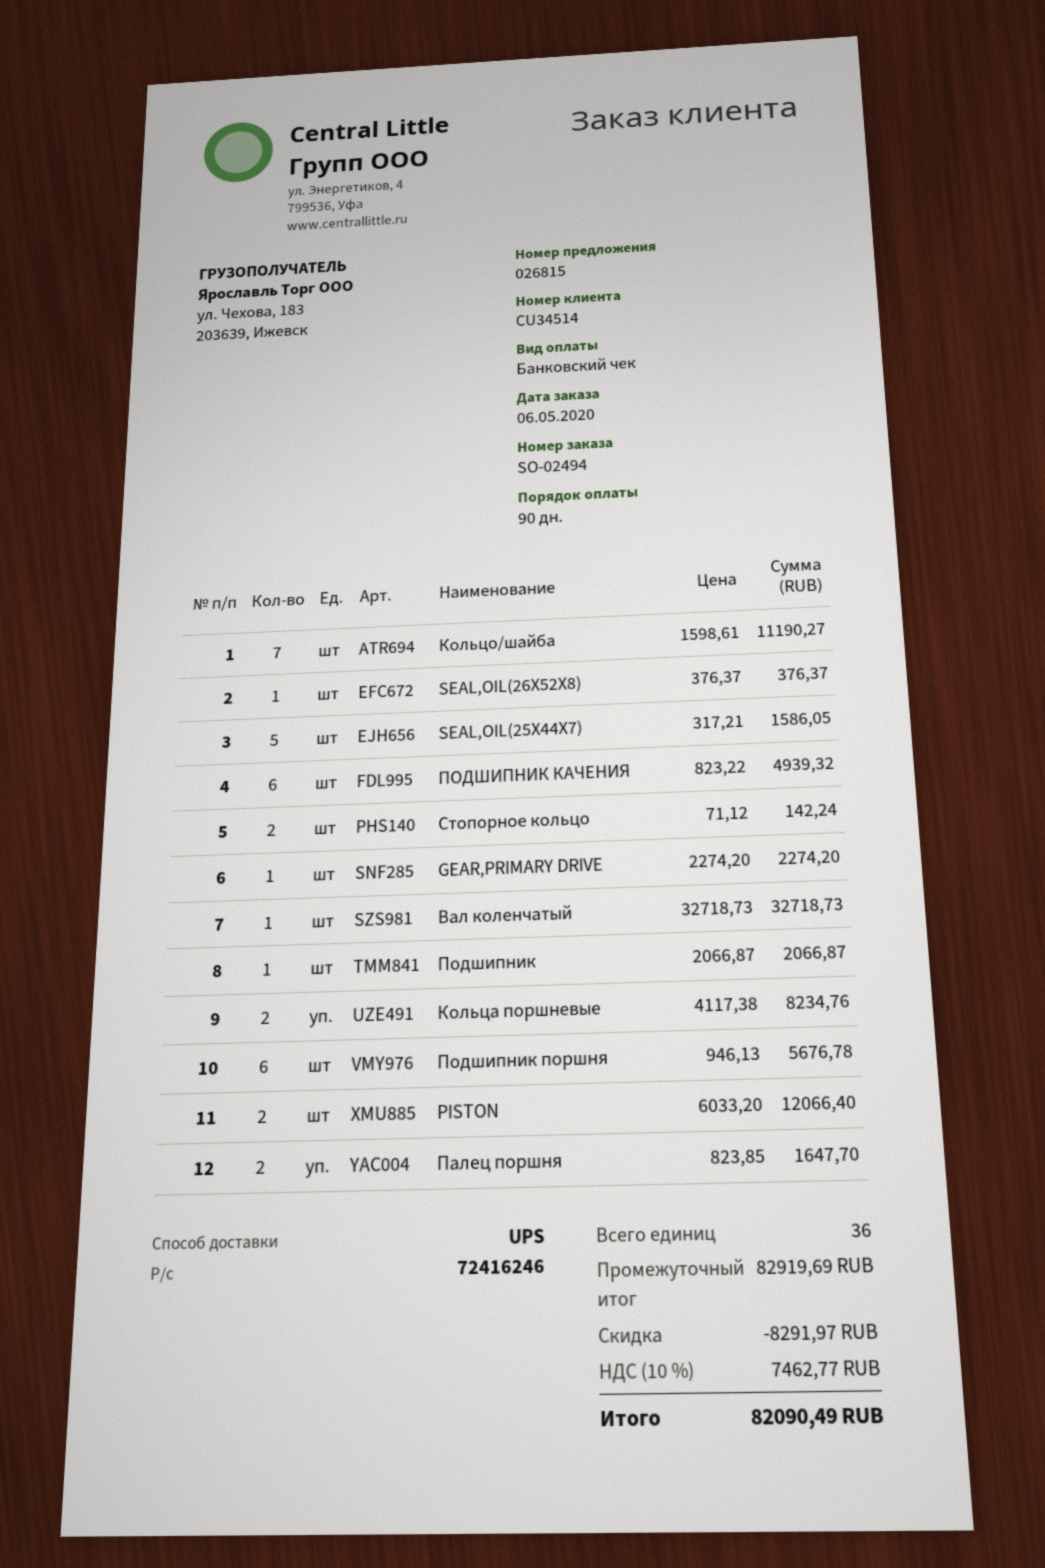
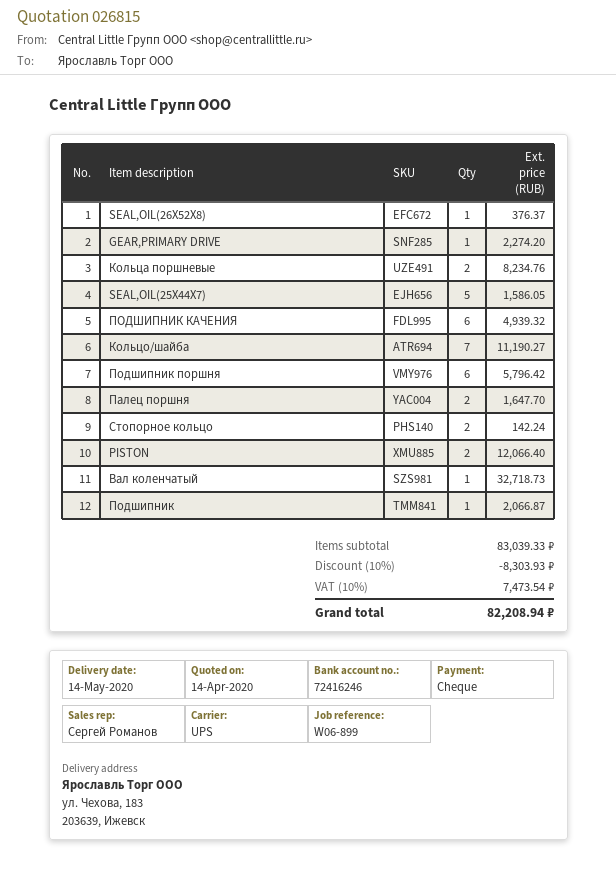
Подшипник поршня: 6 for 5676.78 -> 6 for 5796.42
subtotal: 82919.69 -> 83039.33
discount: 8291.97 -> 8303.93
tax: 10% = 7462.77 -> 10% = 7473.54
total: 82090.49 -> 82208.94

